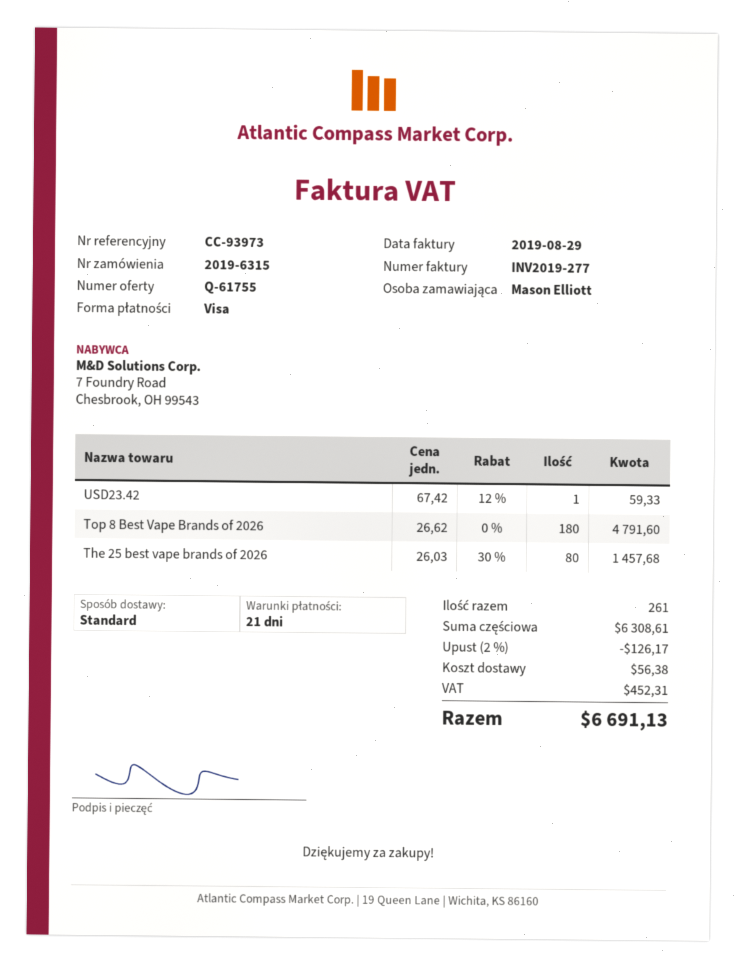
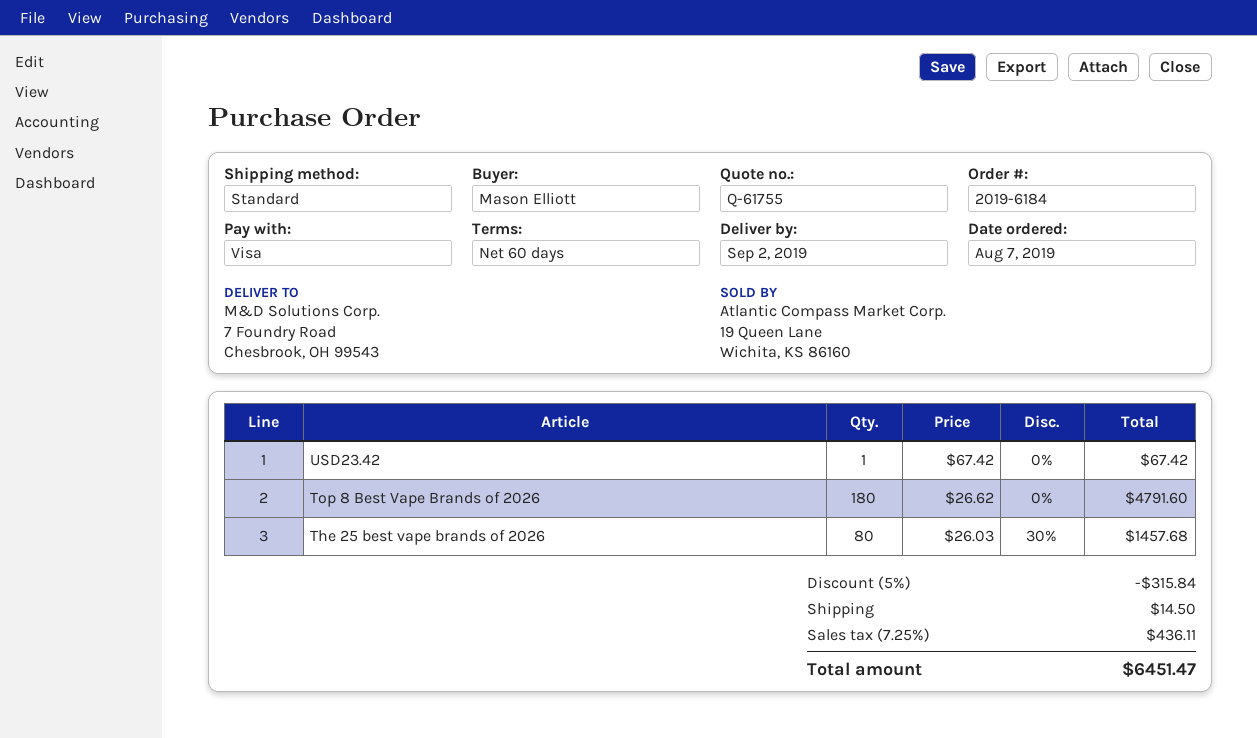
order number: 2019-6315 -> 2019-6184
payment terms: 21 days -> 60 days
USD23.42: 1 x 67.42 - 12% = 59.33 -> 1 x 67.42 = 67.42
discount: 2% = 126.17 -> 5% = 315.84
shipping: 56.38 -> 14.50
tax: 452.31 -> 436.11
total: 6691.13 -> 6451.47

